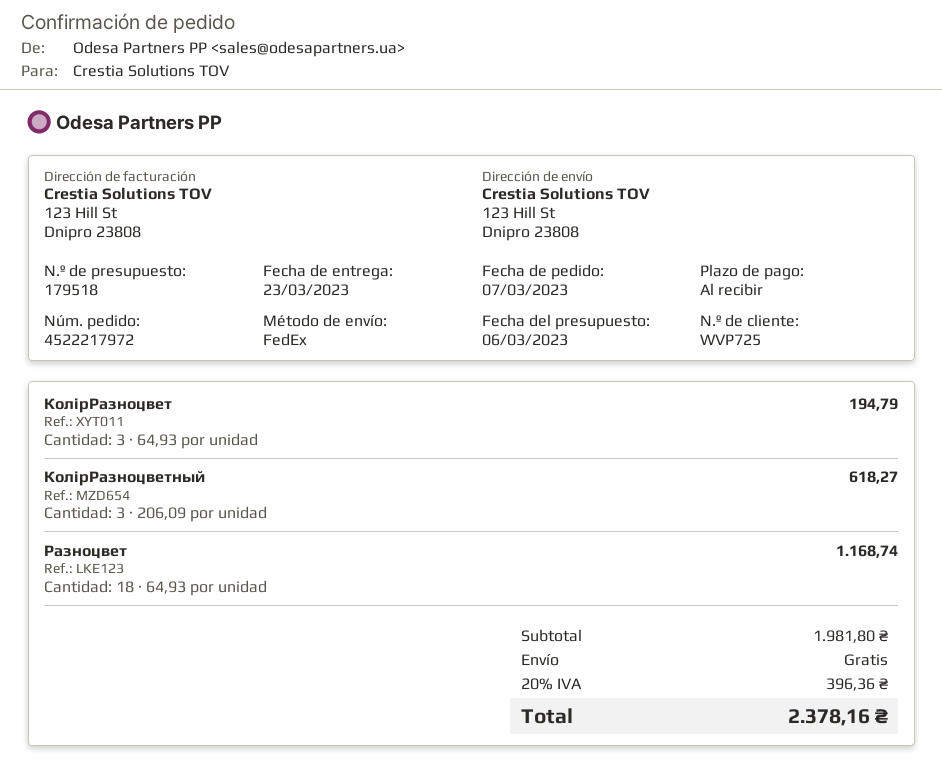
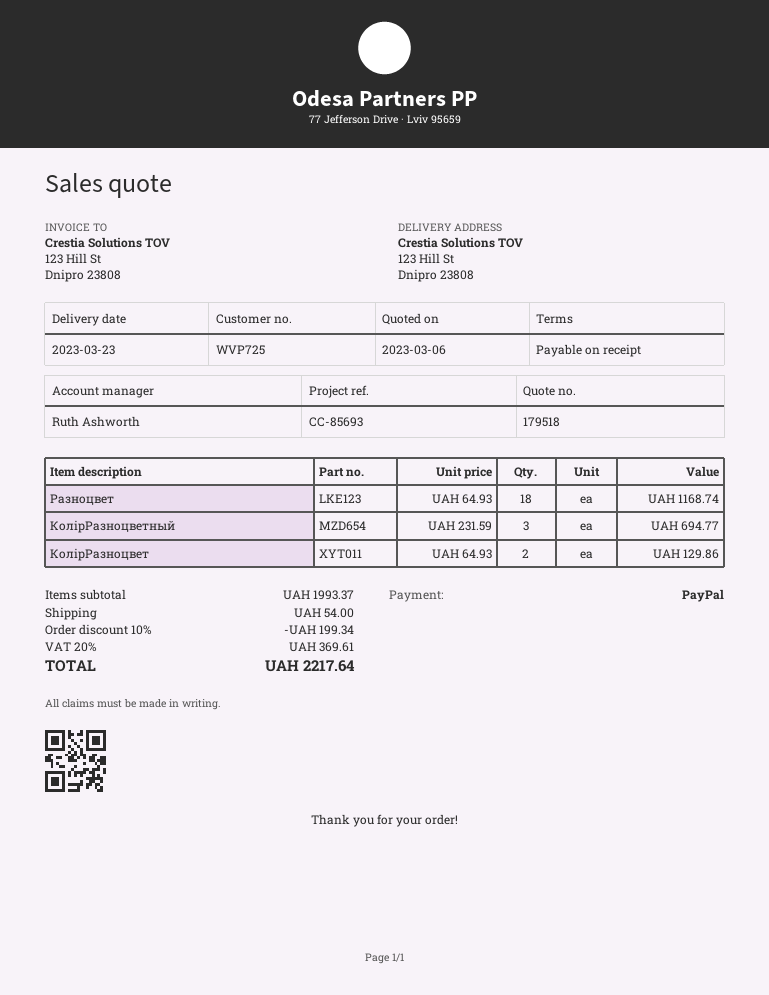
КолірРазноцвет: 3 x 64.93 = 194.79 -> 2 x 64.93 = 129.86
КолірРазноцветный: 3 x 206.09 = 618.27 -> 3 x 231.59 = 694.77
subtotal: 1981.80 -> 1993.37
discount: none -> 10% = 199.34
shipping: 0.00 -> 54.00
tax: 20% = 396.36 -> 20% = 369.61
total: 2378.16 -> 2217.64

